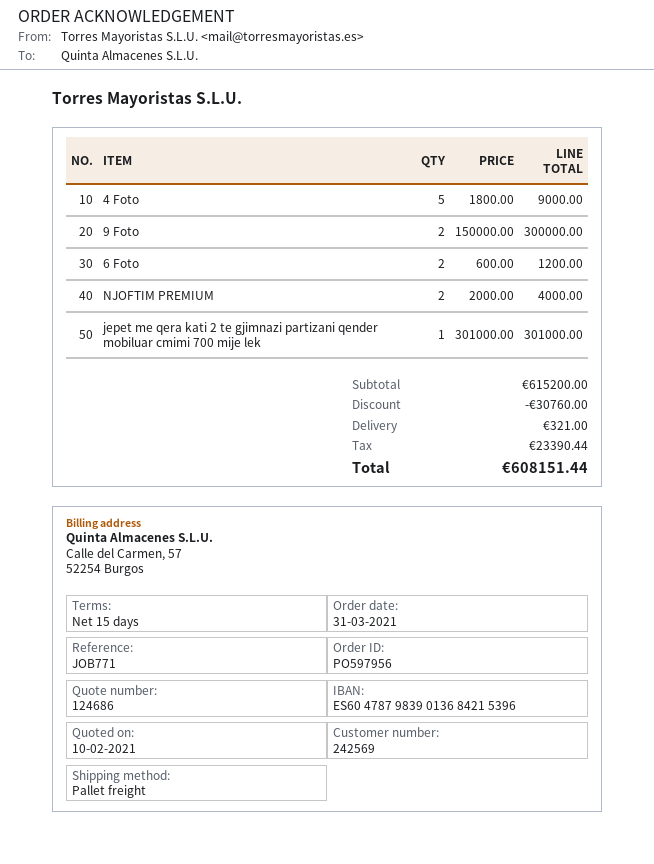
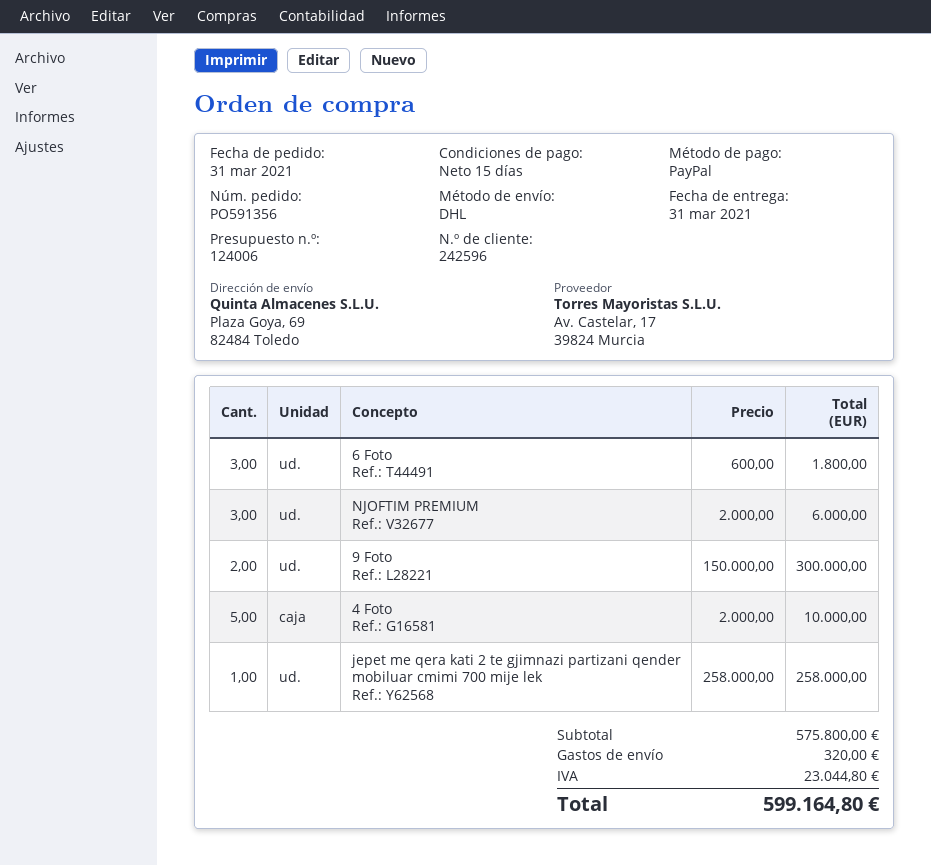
quote number: 124686 -> 124006
order number: PO597956 -> PO591356
customer number: 242569 -> 242596
shipping method: pallet freight -> DHL
4 Foto: 5 x 1800.00 = 9000.00 -> 5 x 2000.00 = 10000.00
6 Foto: 2 x 600.00 = 1200.00 -> 3 x 600.00 = 1800.00
NJOFTIM PREMIUM: 2 x 2000.00 = 4000.00 -> 3 x 2000.00 = 6000.00
jepet me qera kati 2 te gjimnazi partizani qender mobiluar cmimi 700 mije lek: 1 x 301000.00 = 301000.00 -> 1 x 258000.00 = 258000.00
subtotal: 615200.00 -> 575800.00
discount: 30760.00 -> none
shipping: 321.00 -> 320.00
tax: 23390.44 -> 23044.80
total: 608151.44 -> 599164.80

